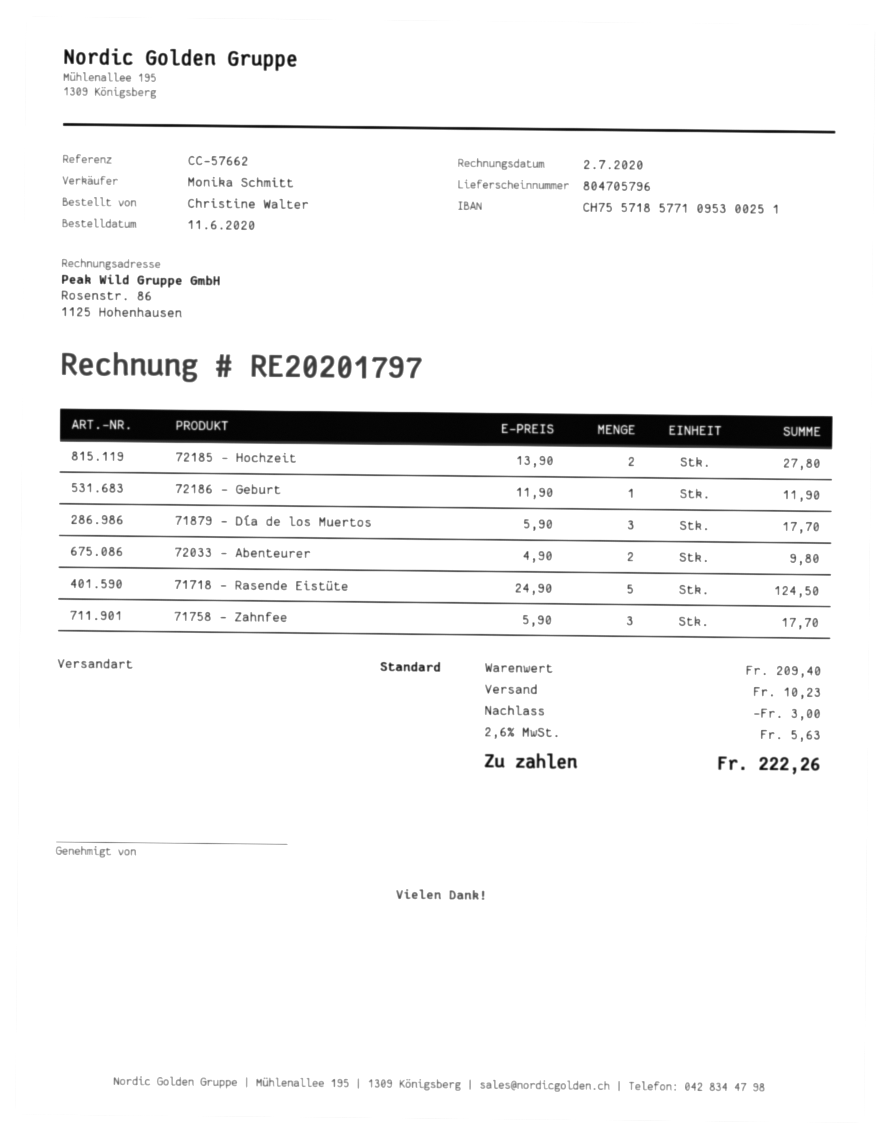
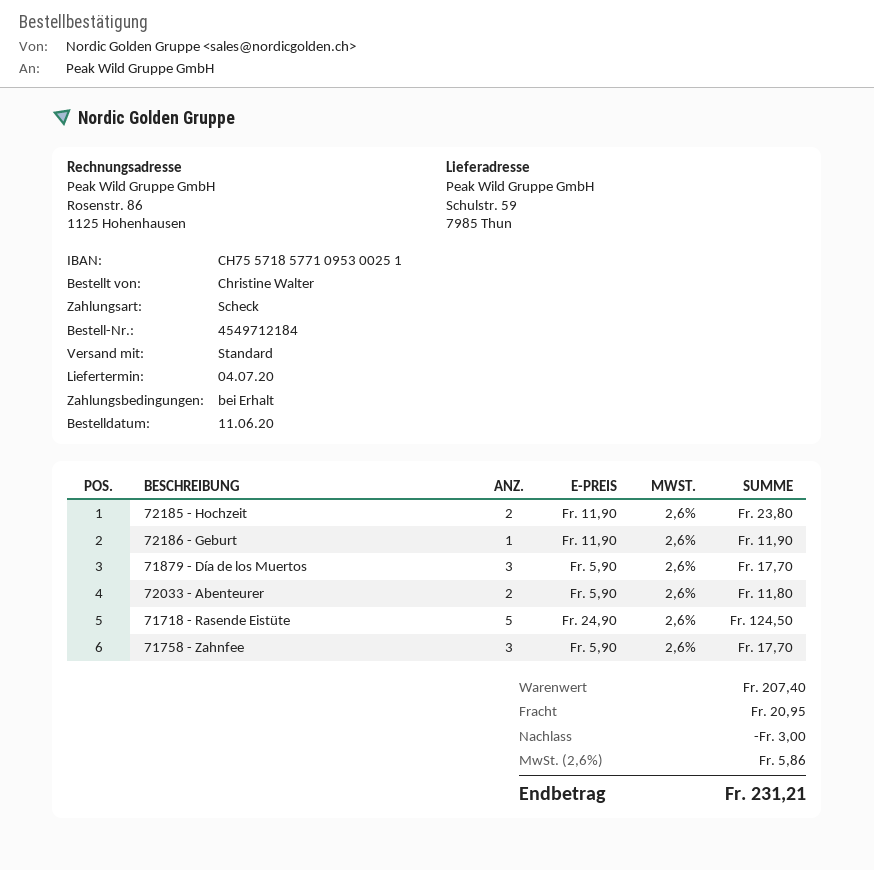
72185 - Hochzeit: 2 x 13.90 = 27.80 -> 2 x 11.90 = 23.80
72033 - Abenteurer: 2 x 4.90 = 9.80 -> 2 x 5.90 = 11.80
subtotal: 209.40 -> 207.40
shipping: 10.23 -> 20.95
tax: 2.6% = 5.63 -> 2.6% = 5.86
total: 222.26 -> 231.21

